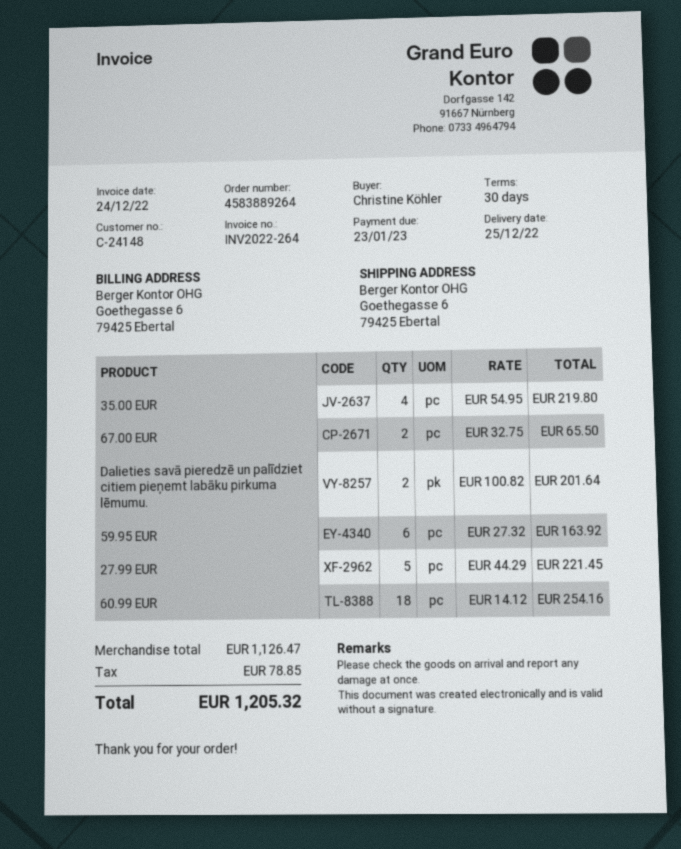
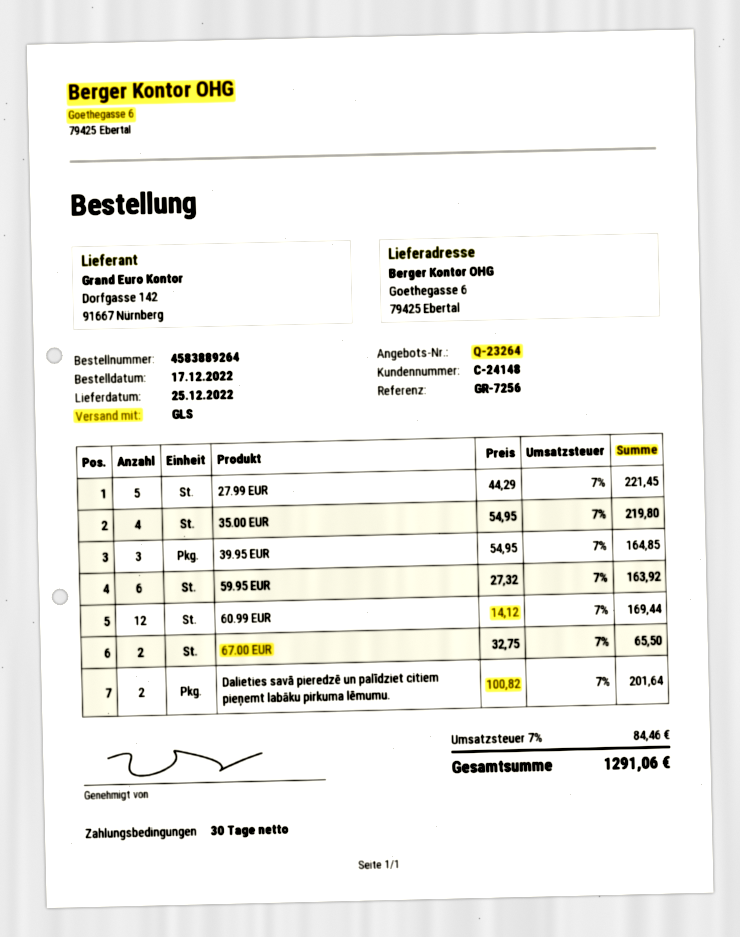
60.99 EUR: 18 x 14.12 = 254.16 -> 12 x 14.12 = 169.44
39.95 EUR: none -> 3 x 54.95 = 164.85
tax: 78.85 -> 84.46
total: 1205.32 -> 1291.06

